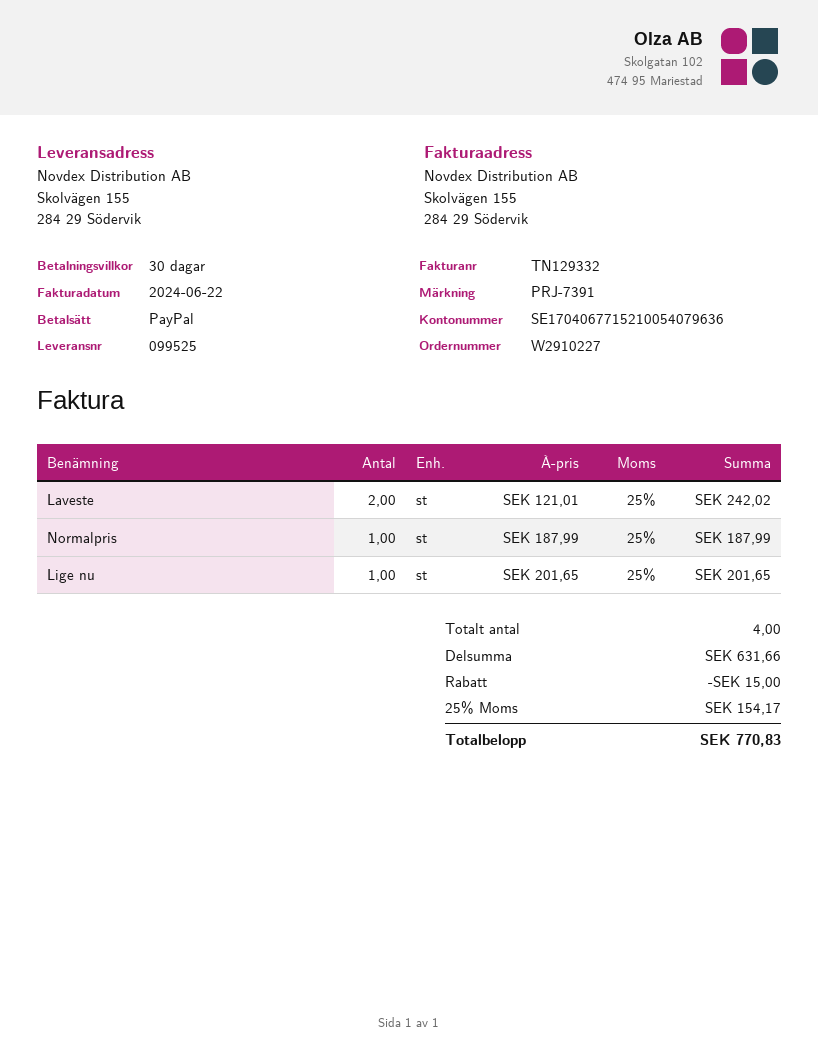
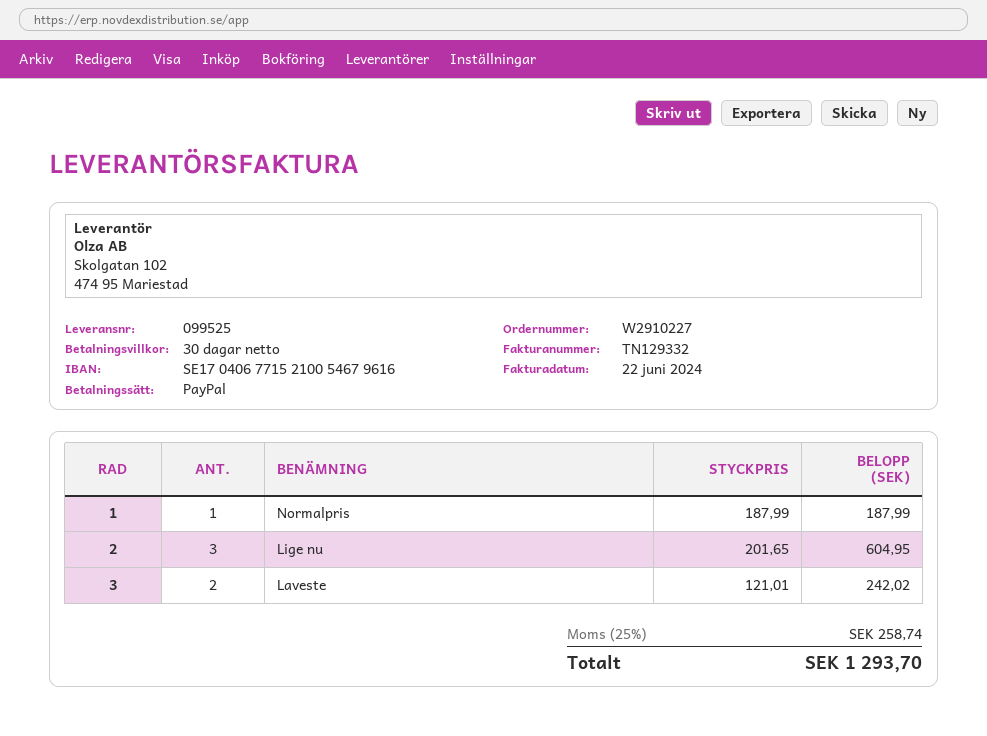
bank account: SE1704067715210054079636 -> SE1704067715210054679616
Lige nu: 1 x 201.65 = 201.65 -> 3 x 201.65 = 604.95
discount: 15.00 -> none
tax: 25% = 154.17 -> 25% = 258.74
total: 770.83 -> 1293.70

